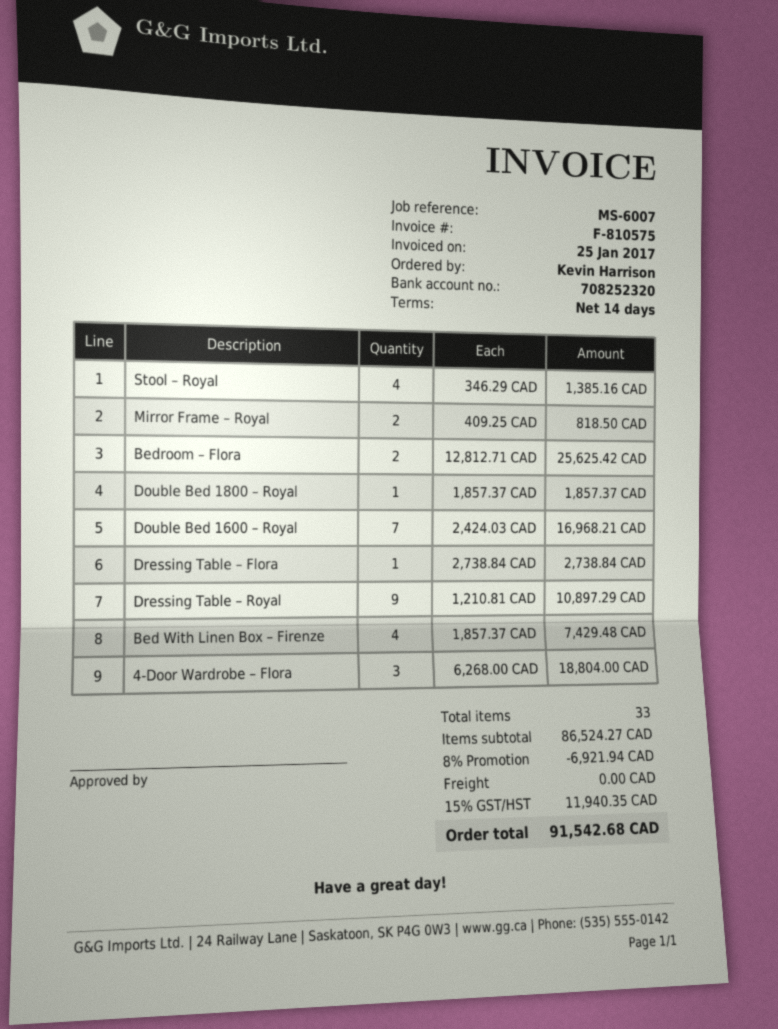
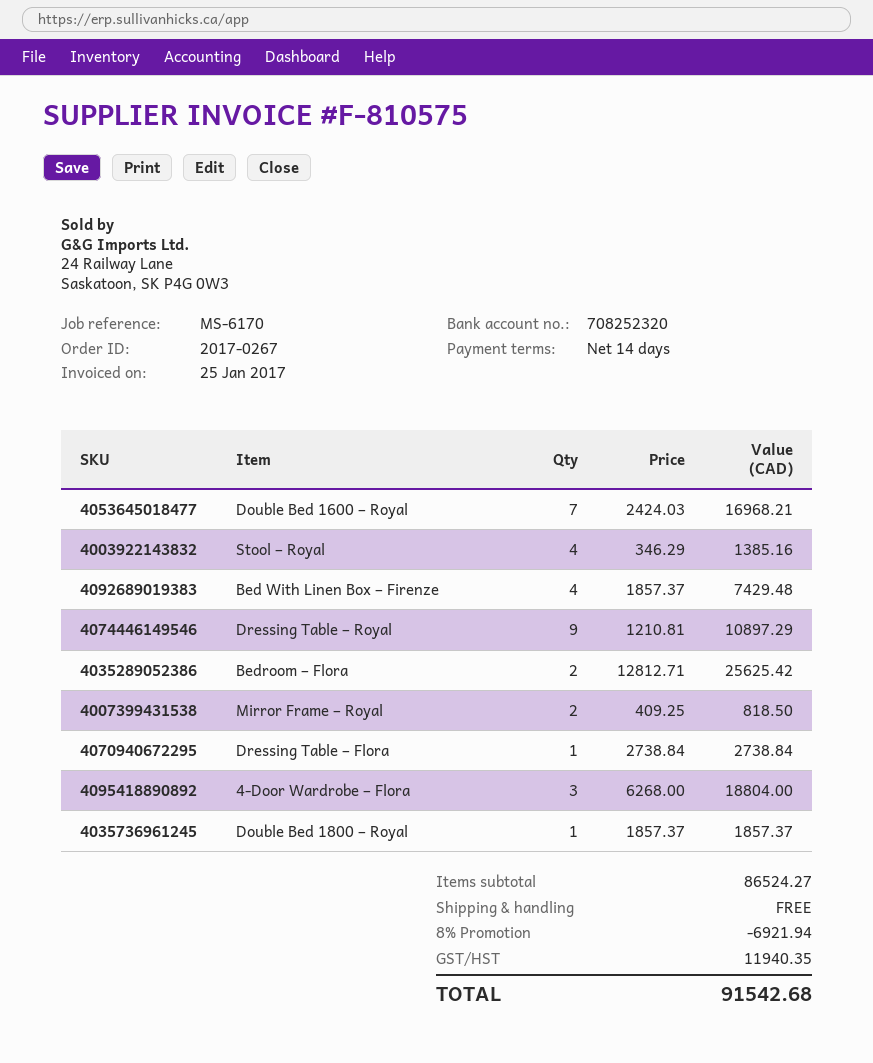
reference: MS-6007 -> MS-6170

